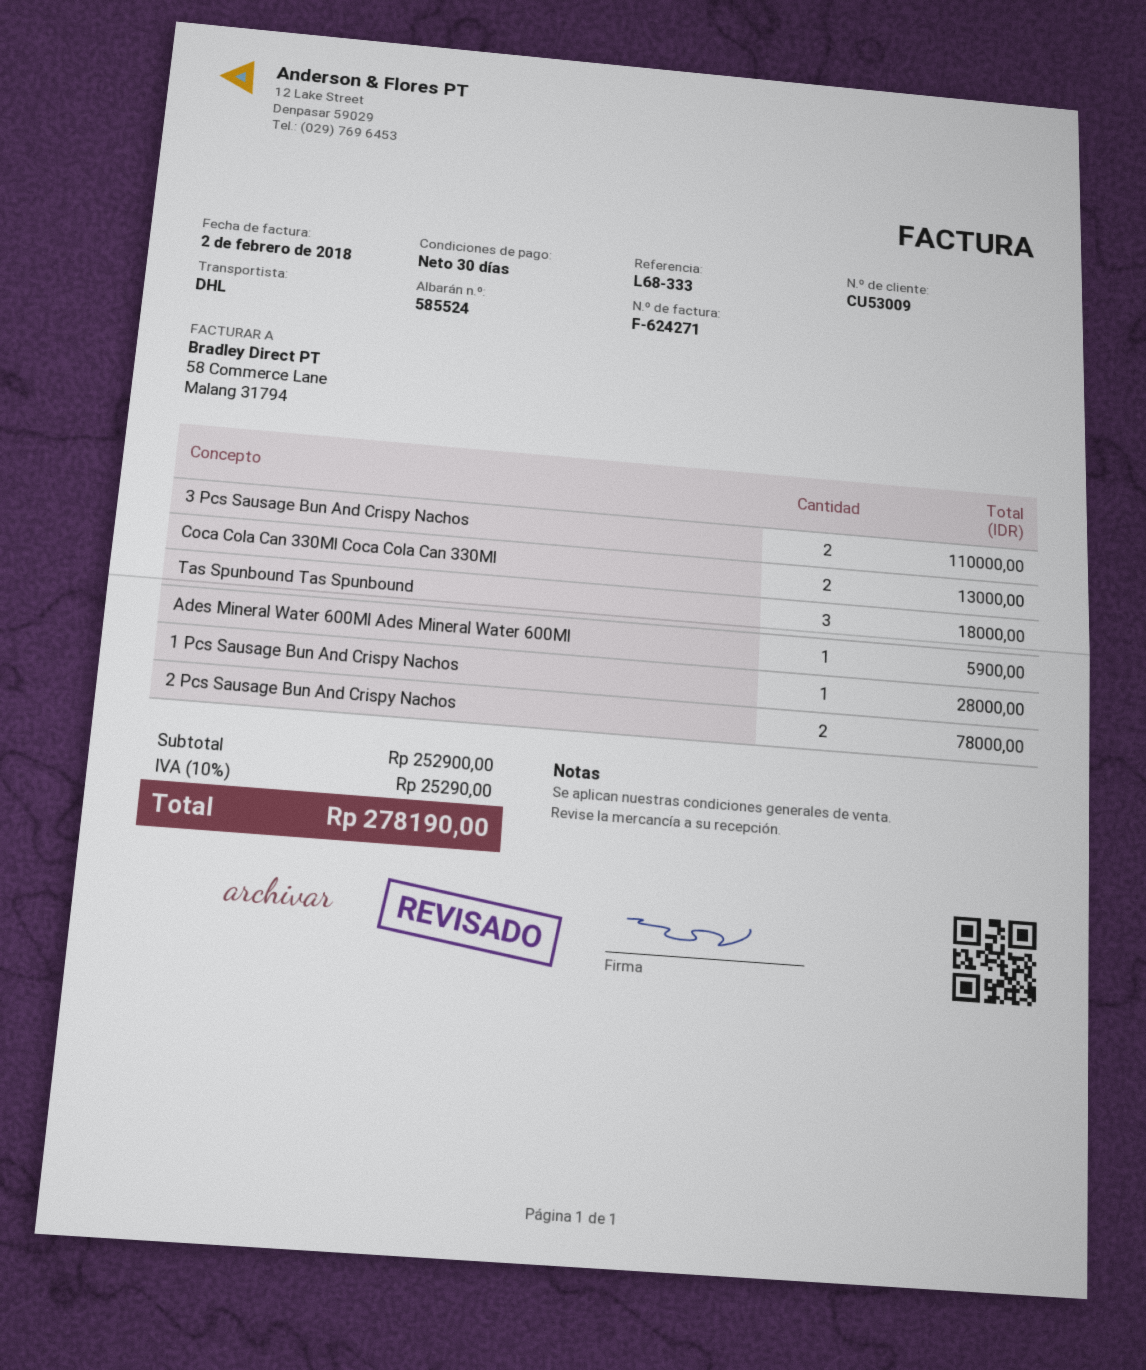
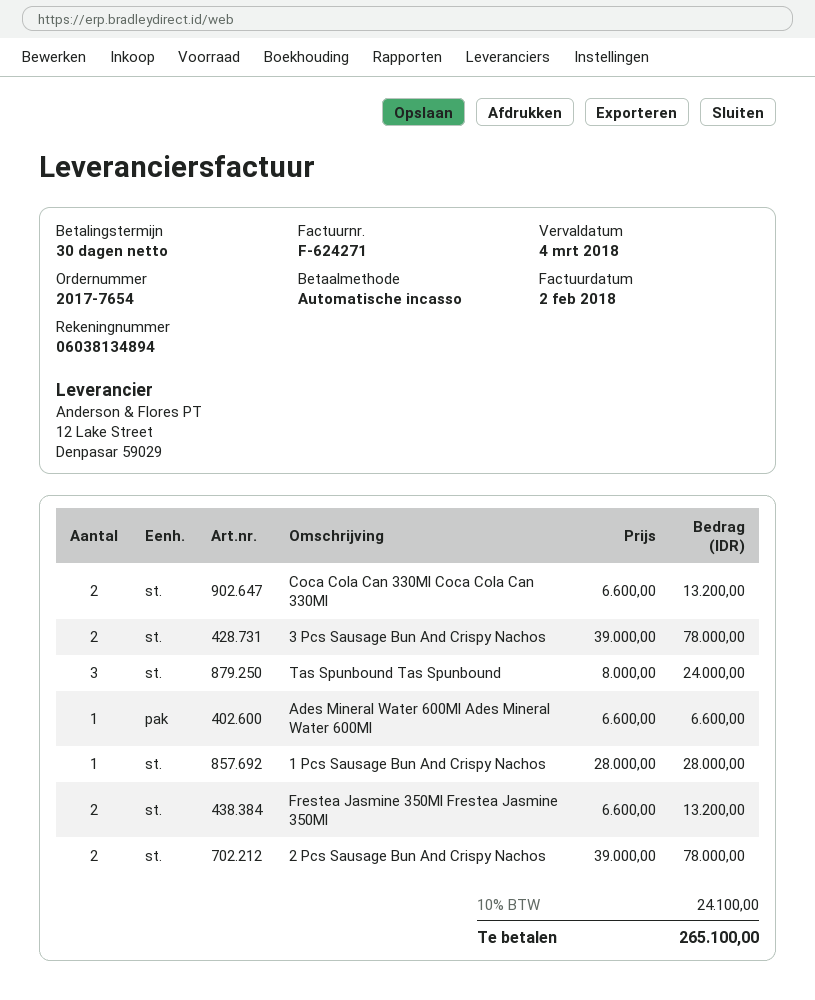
3 Pcs Sausage Bun And Crispy Nachos: 2 for 110000.00 -> 2 for 78000.00
Coca Cola Can 330Ml Coca Cola Can 330Ml: 2 for 13000.00 -> 2 for 13200.00
Tas Spunbound Tas Spunbound: 3 for 18000.00 -> 3 for 24000.00
Ades Mineral Water 600Ml Ades Mineral Water 600Ml: 1 for 5900.00 -> 1 for 6600.00
Frestea Jasmine 350Ml Frestea Jasmine 350Ml: none -> 2 for 13200.00
tax: 10% = 25290.00 -> 10% = 24100.00
total: 278190.00 -> 265100.00

